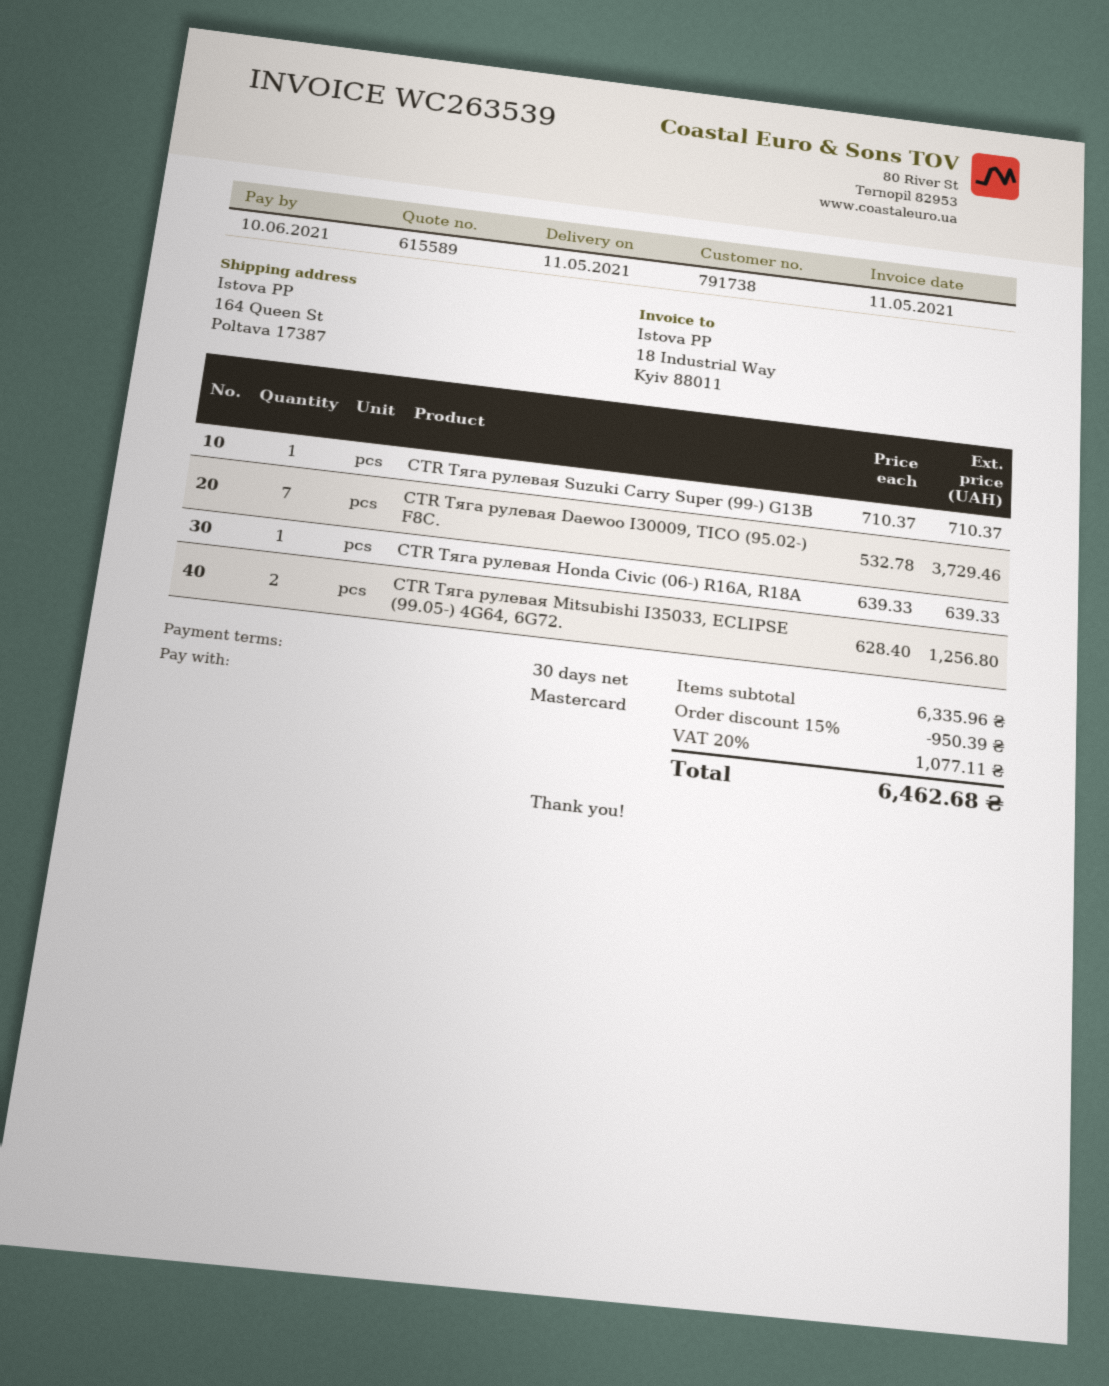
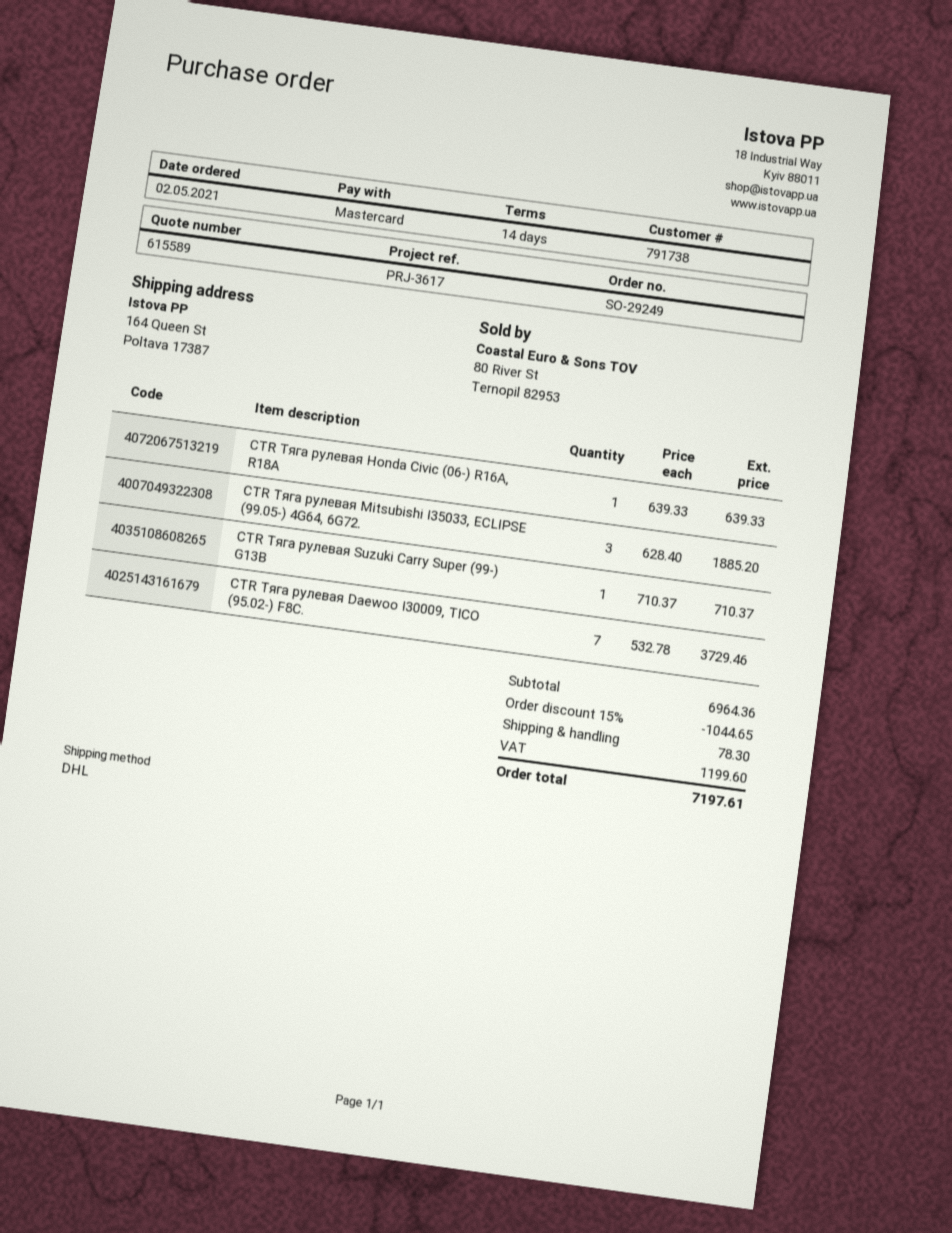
payment terms: 30 days -> 14 days
CTR Тяга рулевая Mitsubishi I35033, ECLIPSE (99.05-) 4G64, 6G72.: 2 x 628.40 = 1256.80 -> 3 x 628.40 = 1885.20
subtotal: 6335.96 -> 6964.36
discount: 15% = 950.39 -> 15% = 1044.65
shipping: none -> 78.30
tax: 1077.11 -> 1199.60
total: 6462.68 -> 7197.61

